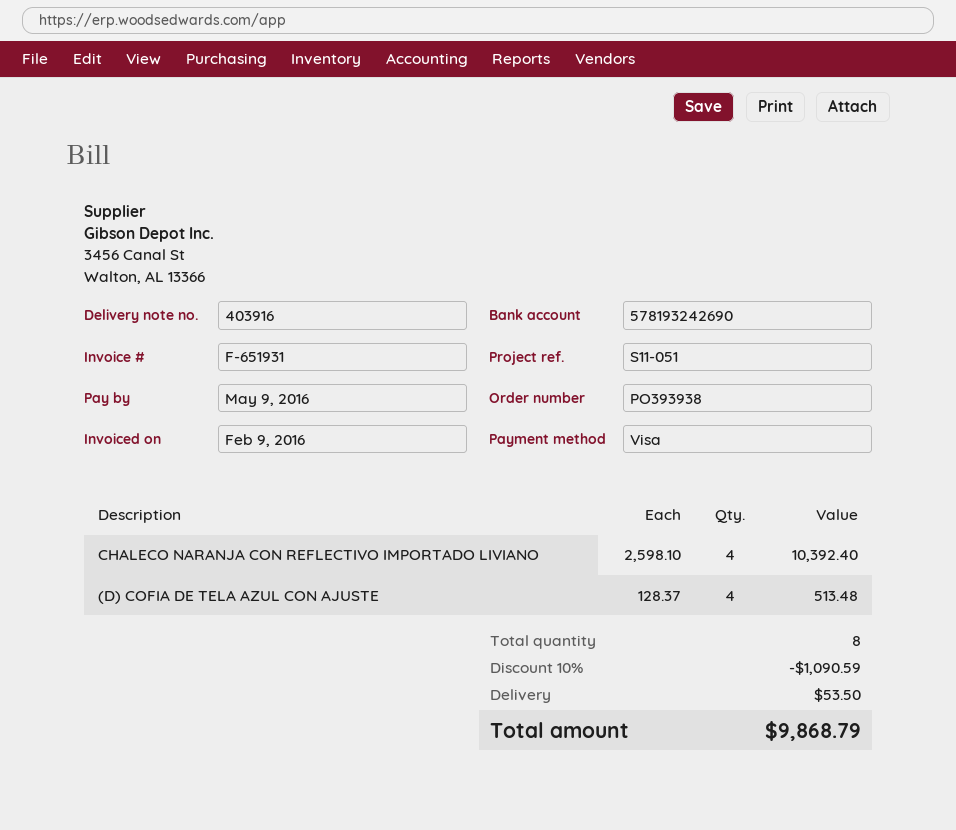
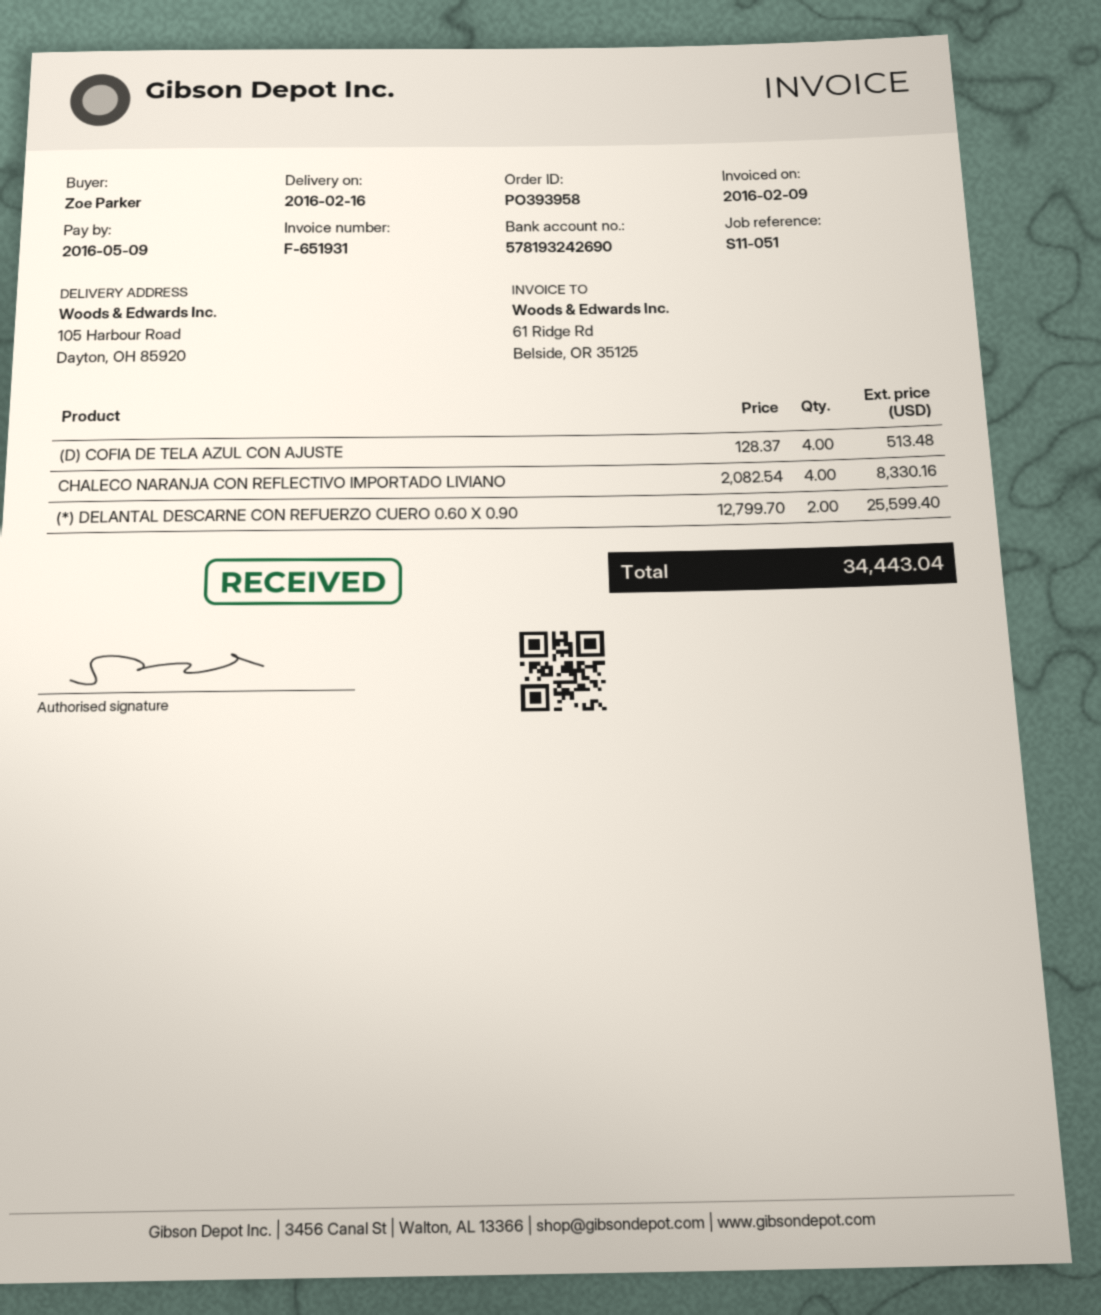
order number: PO393938 -> PO393958
CHALECO NARANJA CON REFLECTIVO IMPORTADO LIVIANO: 4 x 2598.10 = 10392.40 -> 4 x 2082.54 = 8330.16
(*) DELANTAL DESCARNE CON REFUERZO CUERO 0.60 X 0.90: none -> 2 x 12799.70 = 25599.40
discount: 10% = 1090.59 -> none
shipping: 53.50 -> none
total: 9868.79 -> 34443.04

